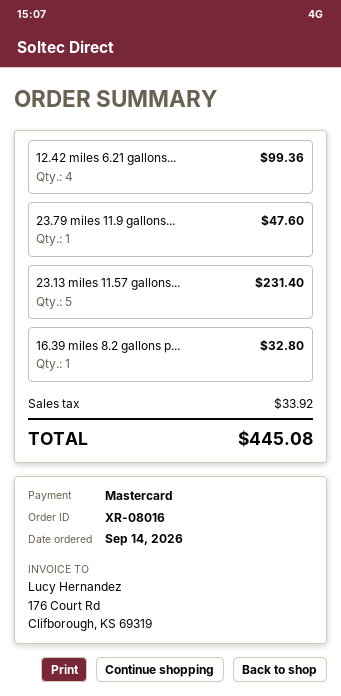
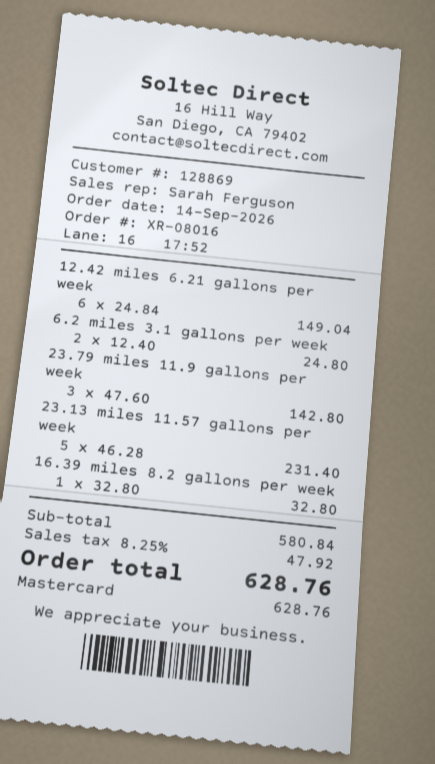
12.42 miles 6.21 gallons...: 4 for 99.36 -> 6 for 149.04
23.79 miles 11.9 gallons...: 1 for 47.60 -> 3 for 142.80
6.2 miles 3.1 gallons per week: none -> 2 for 24.80
tax: 33.92 -> 47.92
total: 445.08 -> 628.76

